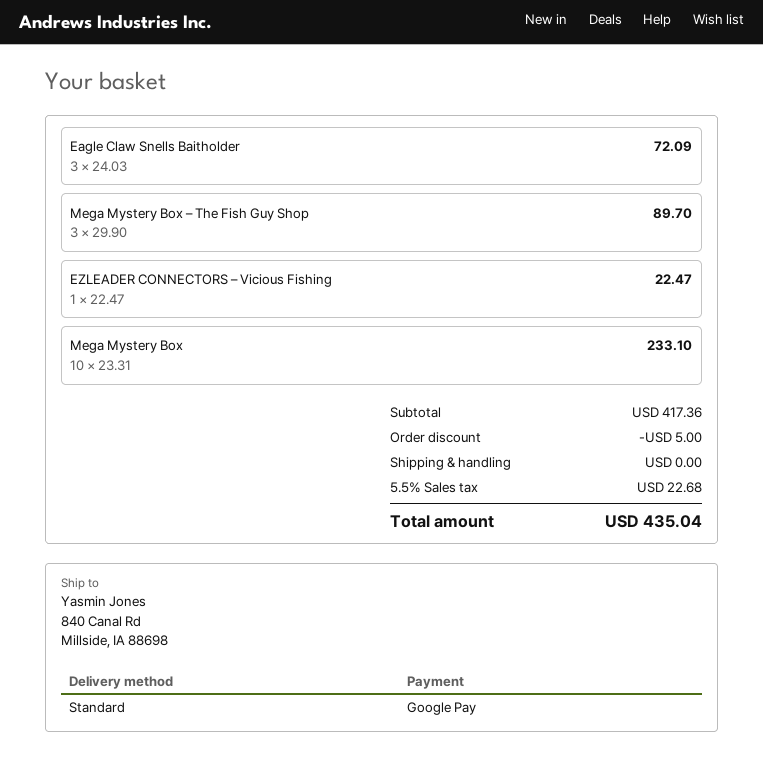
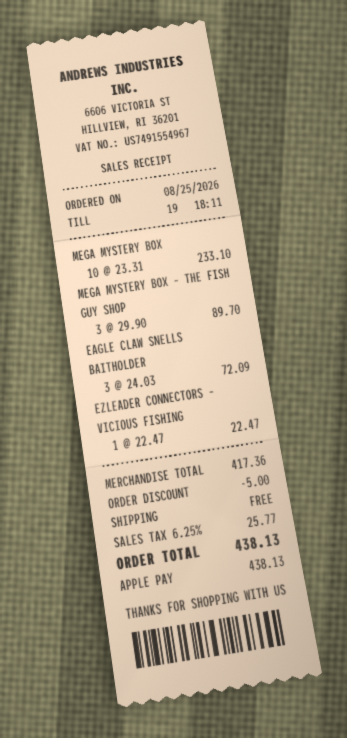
payment method: Google Pay -> Apple Pay
tax: 5.5% = 22.68 -> 6.25% = 25.77
total: 435.04 -> 438.13

